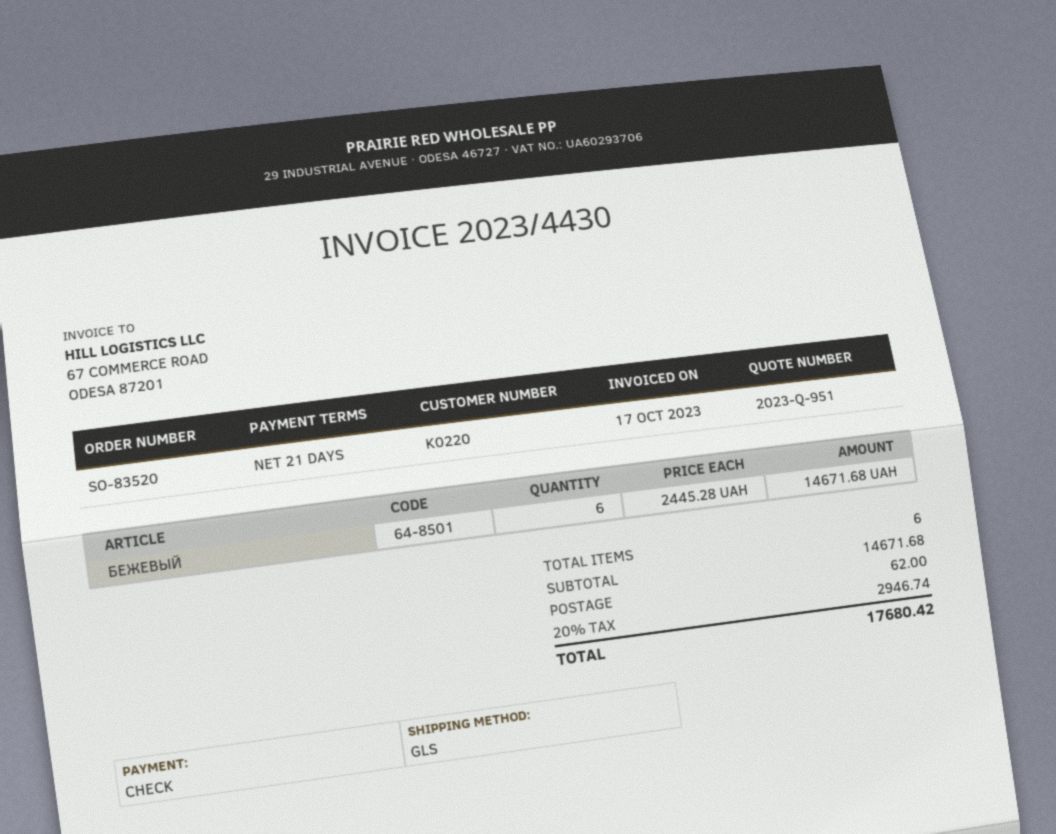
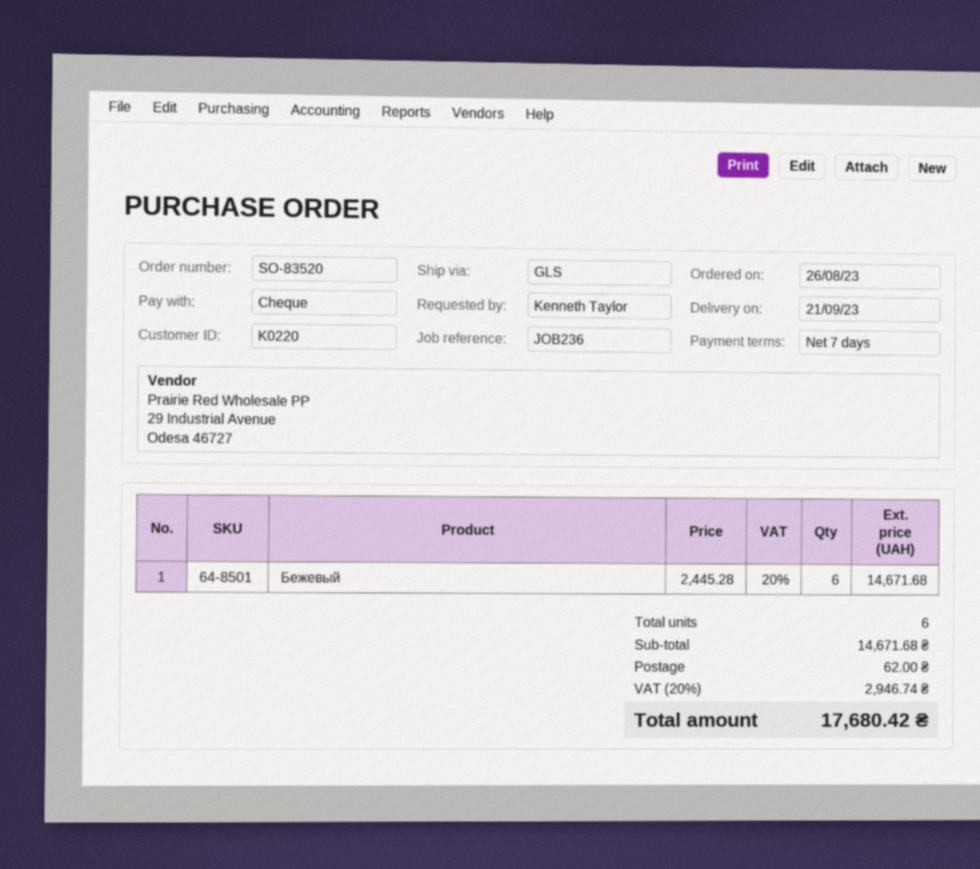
payment terms: 21 days -> 7 days

